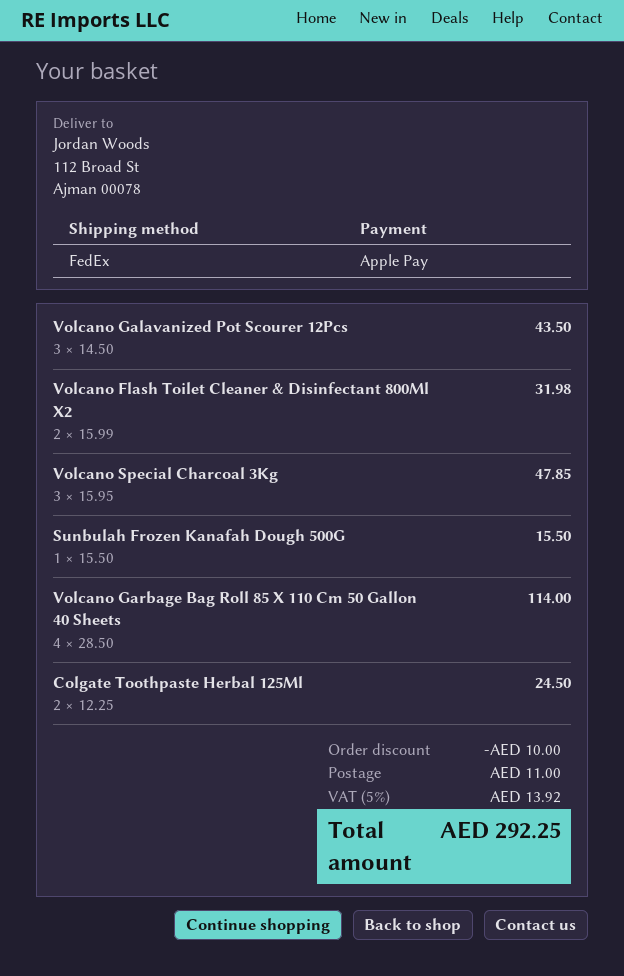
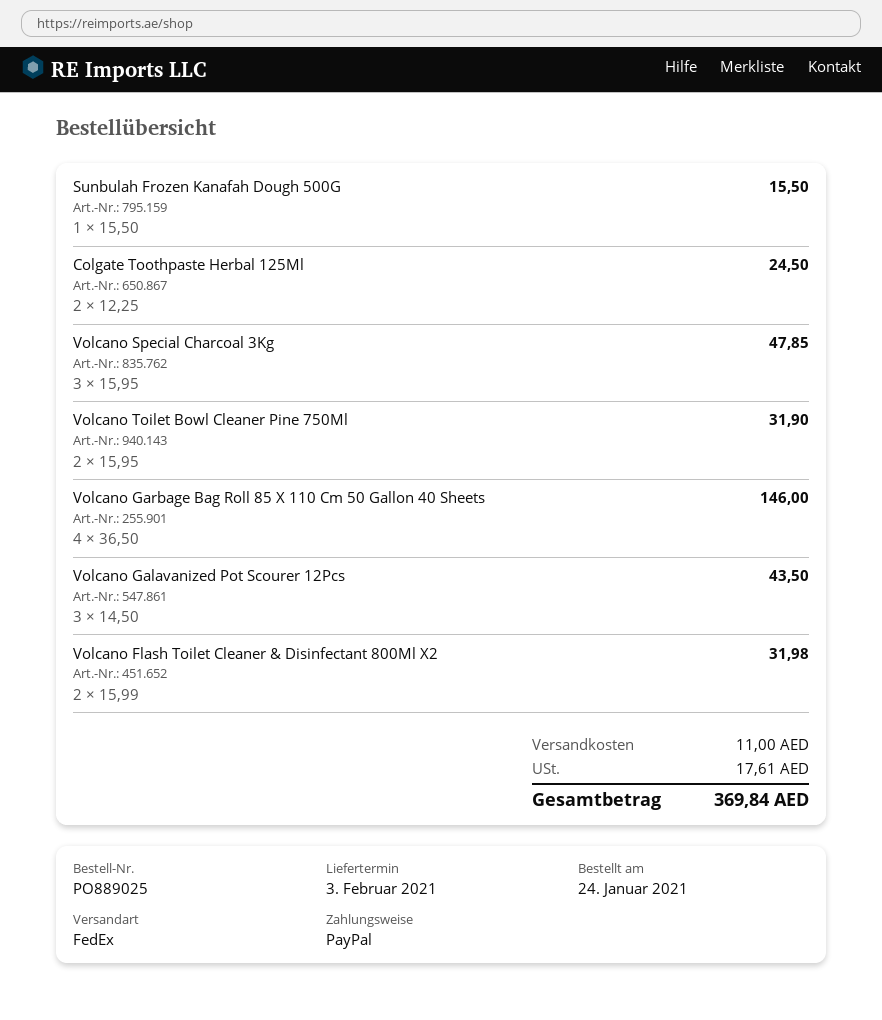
payment method: Apple Pay -> PayPal
Volcano Garbage Bag Roll 85 X 110 Cm 50 Gallon 40 Sheets: 4 x 28.50 = 114.00 -> 4 x 36.50 = 146.00
Volcano Toilet Bowl Cleaner Pine 750Ml: none -> 2 x 15.95 = 31.90
discount: 10.00 -> none
tax: 13.92 -> 17.61
total: 292.25 -> 369.84

